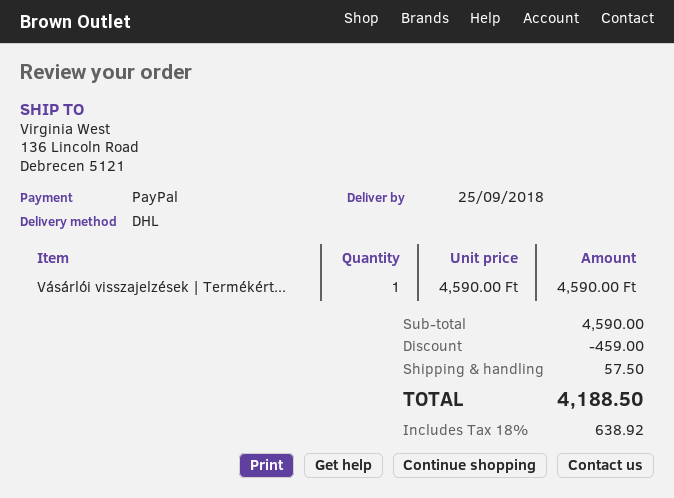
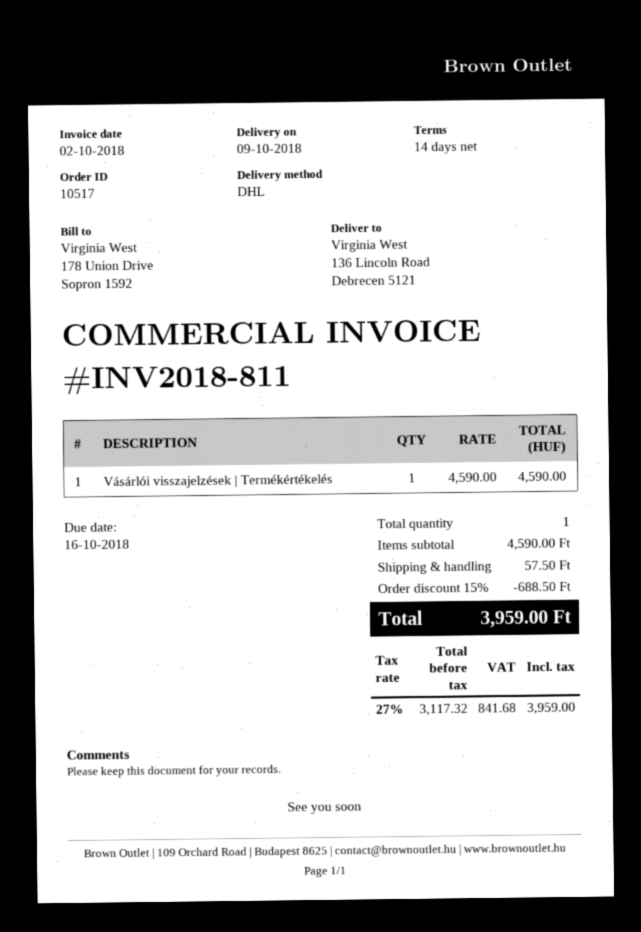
delivery date: 2018-09-25 -> 2018-10-09
discount: 459.00 -> 688.50
tax: 18% = 638.92 -> 27% = 841.68
total: 4188.50 -> 3959.00

